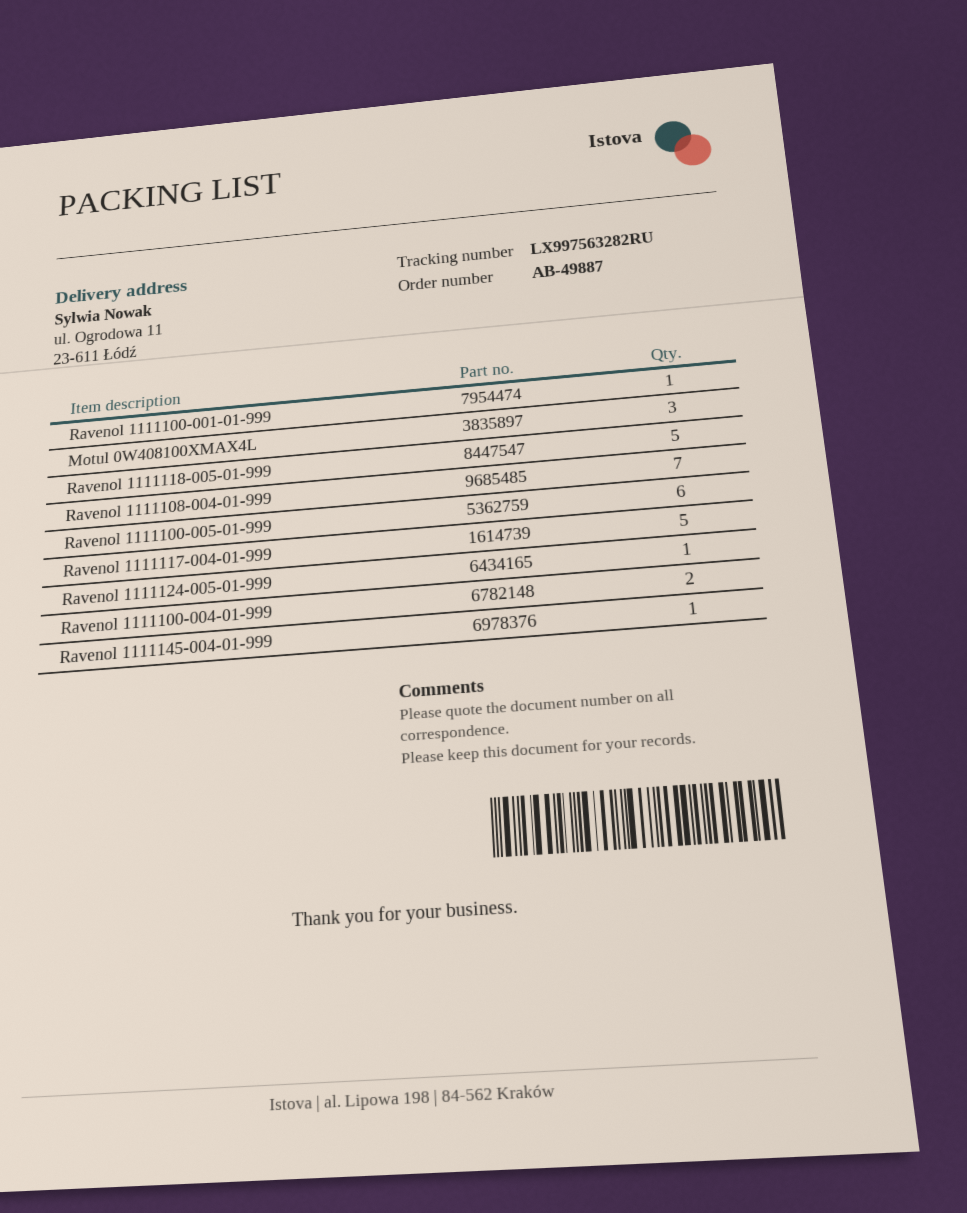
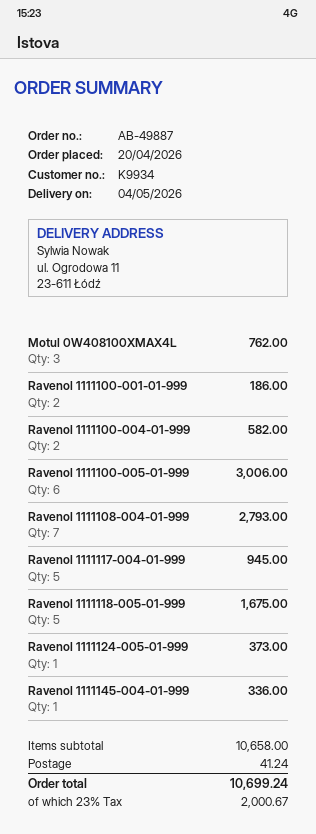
Ravenol 1111100-001-01-999: 1 -> 2

